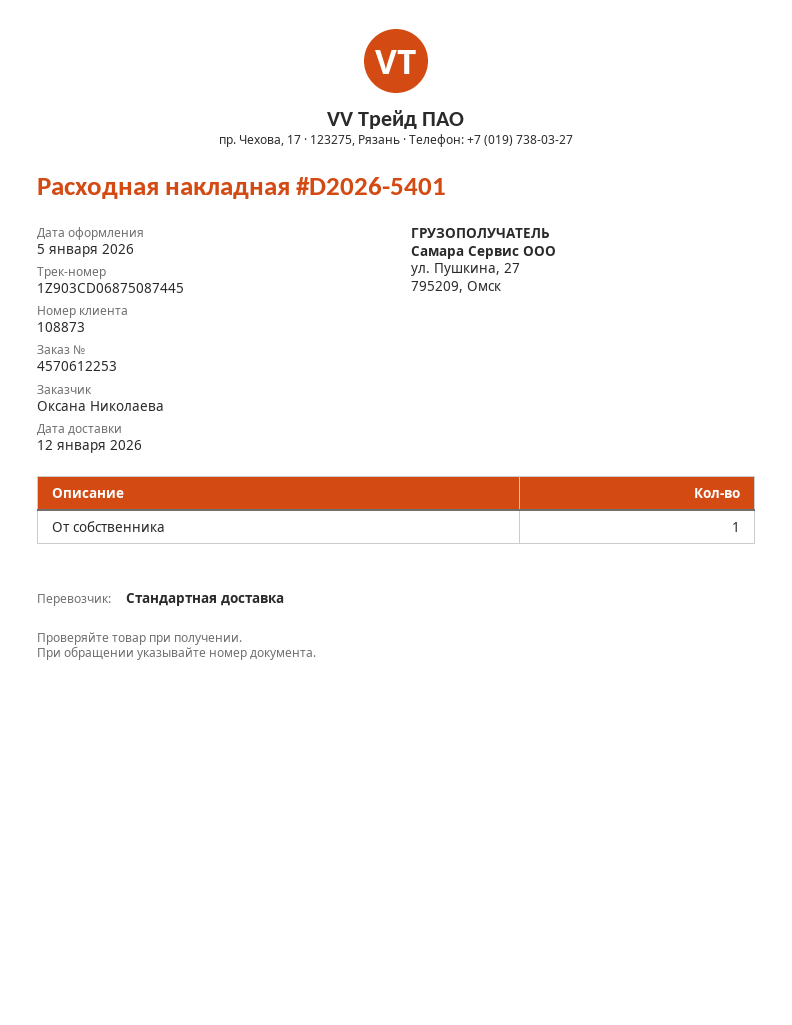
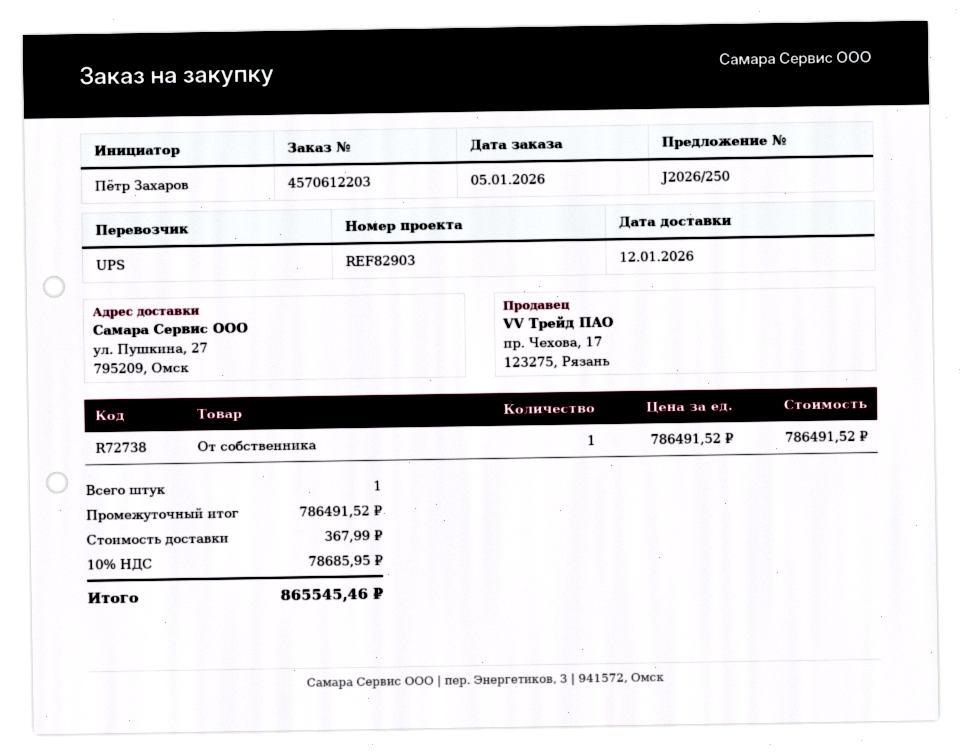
order number: 4570612253 -> 4570612203
ordered by: Оксана Николаева -> Пётр Захаров
shipping method: standard -> UPS

